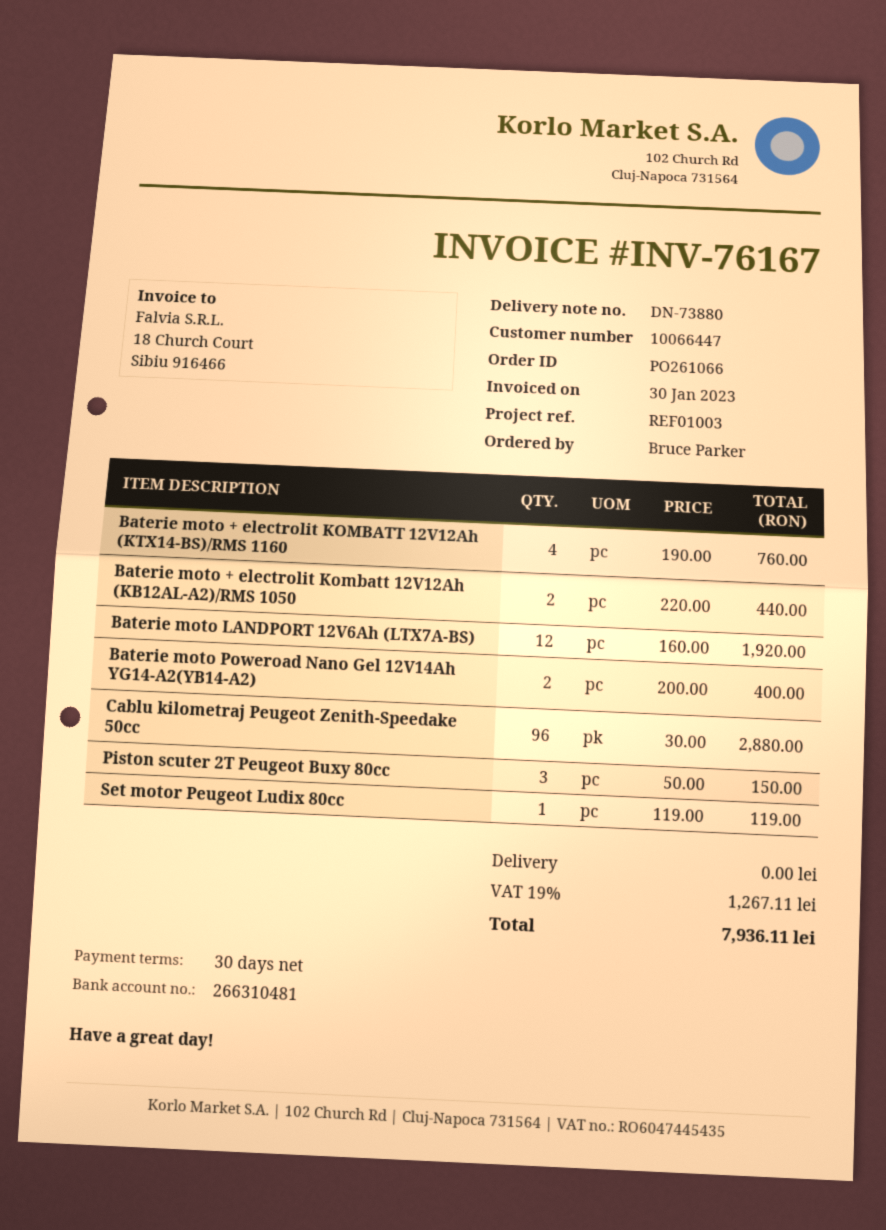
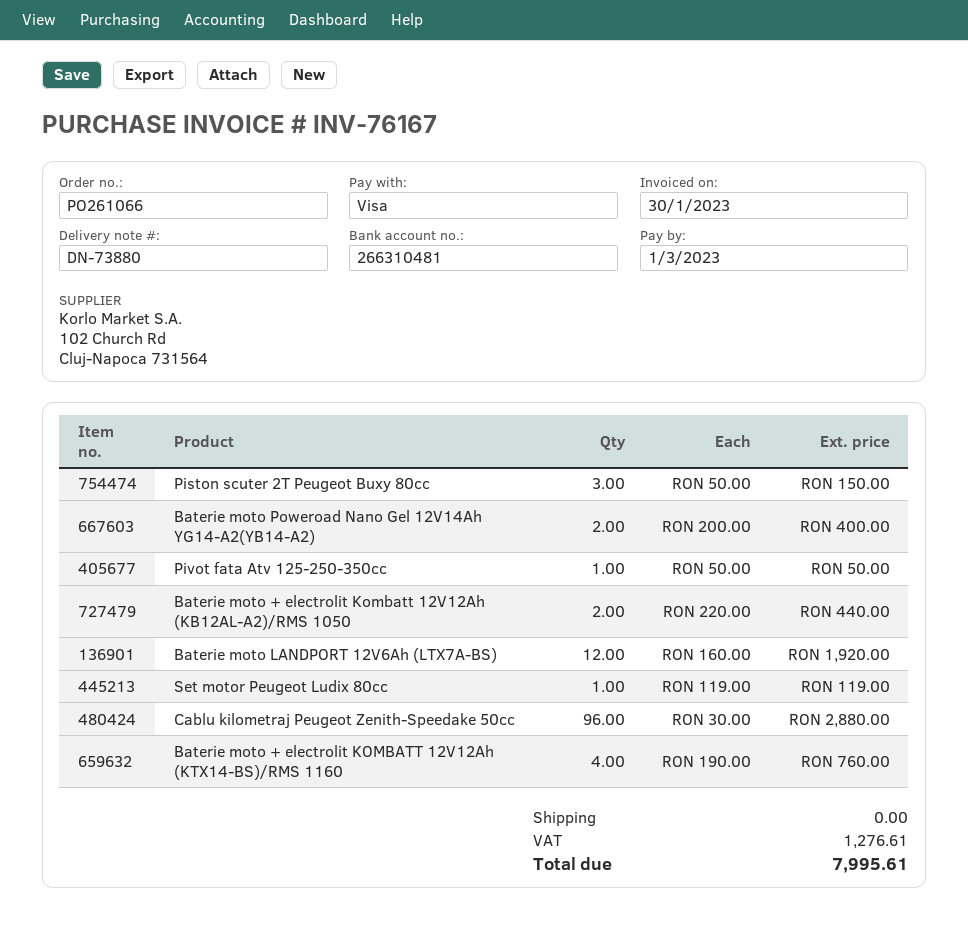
Pivot fata Atv 125-250-350cc: none -> 1 x 50.00 = 50.00
tax: 1267.11 -> 1276.61
total: 7936.11 -> 7995.61

